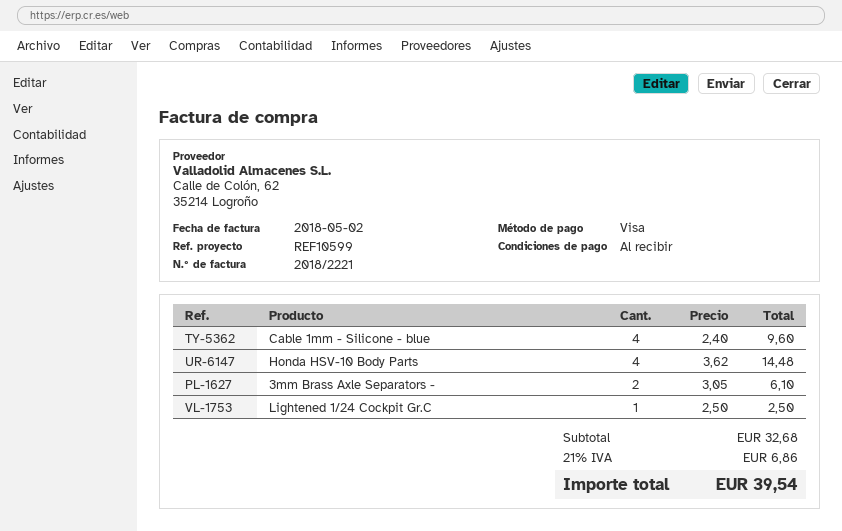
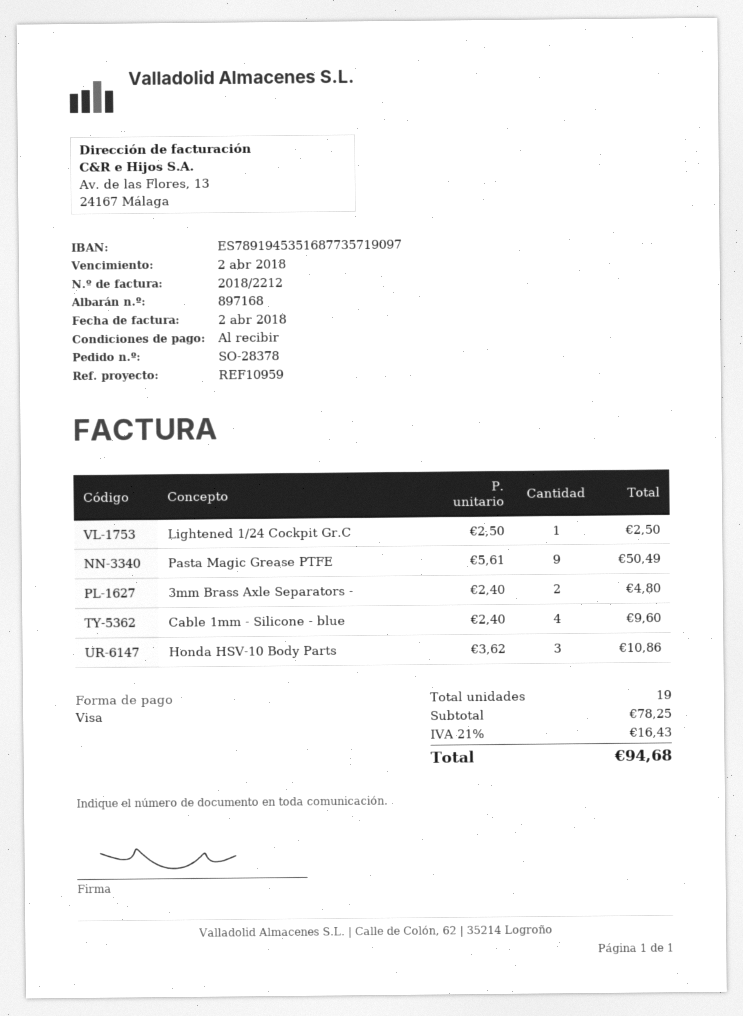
invoice number: 2018/2221 -> 2018/2212
invoice date: 2018-05-02 -> 2018-04-02
reference: REF10599 -> REF10959
Honda HSV-10 Body Parts: 4 x 3.62 = 14.48 -> 3 x 3.62 = 10.86
3mm Brass Axle Separators -: 2 x 3.05 = 6.10 -> 2 x 2.40 = 4.80
Pasta Magic Grease PTFE: none -> 9 x 5.61 = 50.49
subtotal: 32.68 -> 78.25
tax: 21% = 6.86 -> 21% = 16.43
total: 39.54 -> 94.68

